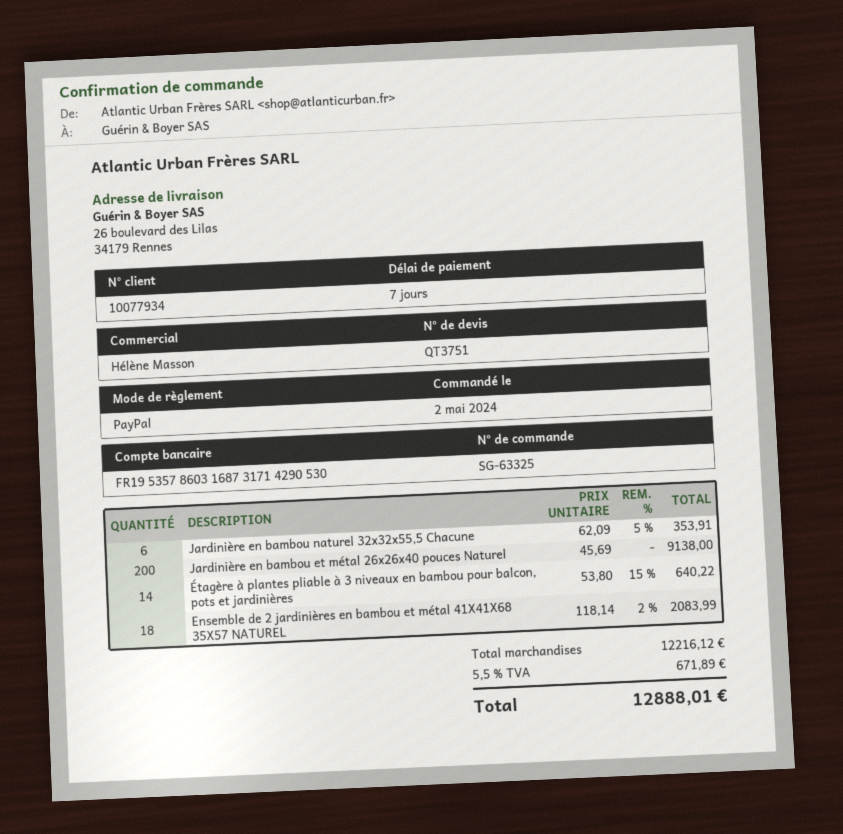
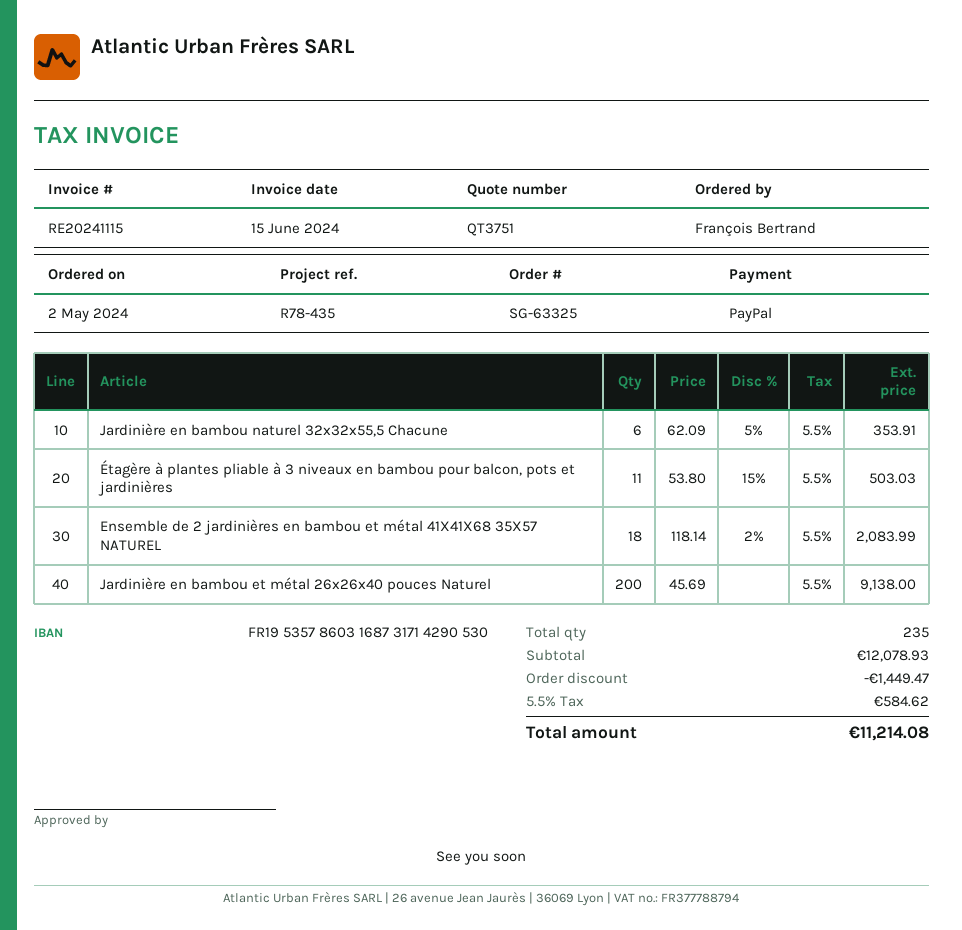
Étagère à plantes pliable à 3 niveaux en bambou pour balcon, pots et jardinières: 14 x 53.80 - 15% = 640.22 -> 11 x 53.80 - 15% = 503.03
subtotal: 12216.12 -> 12078.93
discount: none -> 1449.47
tax: 5.5% = 671.89 -> 5.5% = 584.62
total: 12888.01 -> 11214.08

